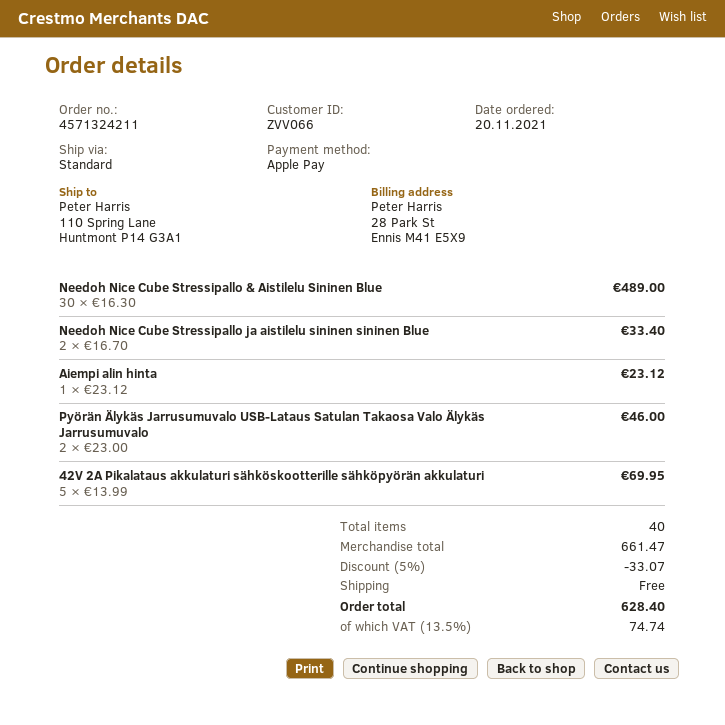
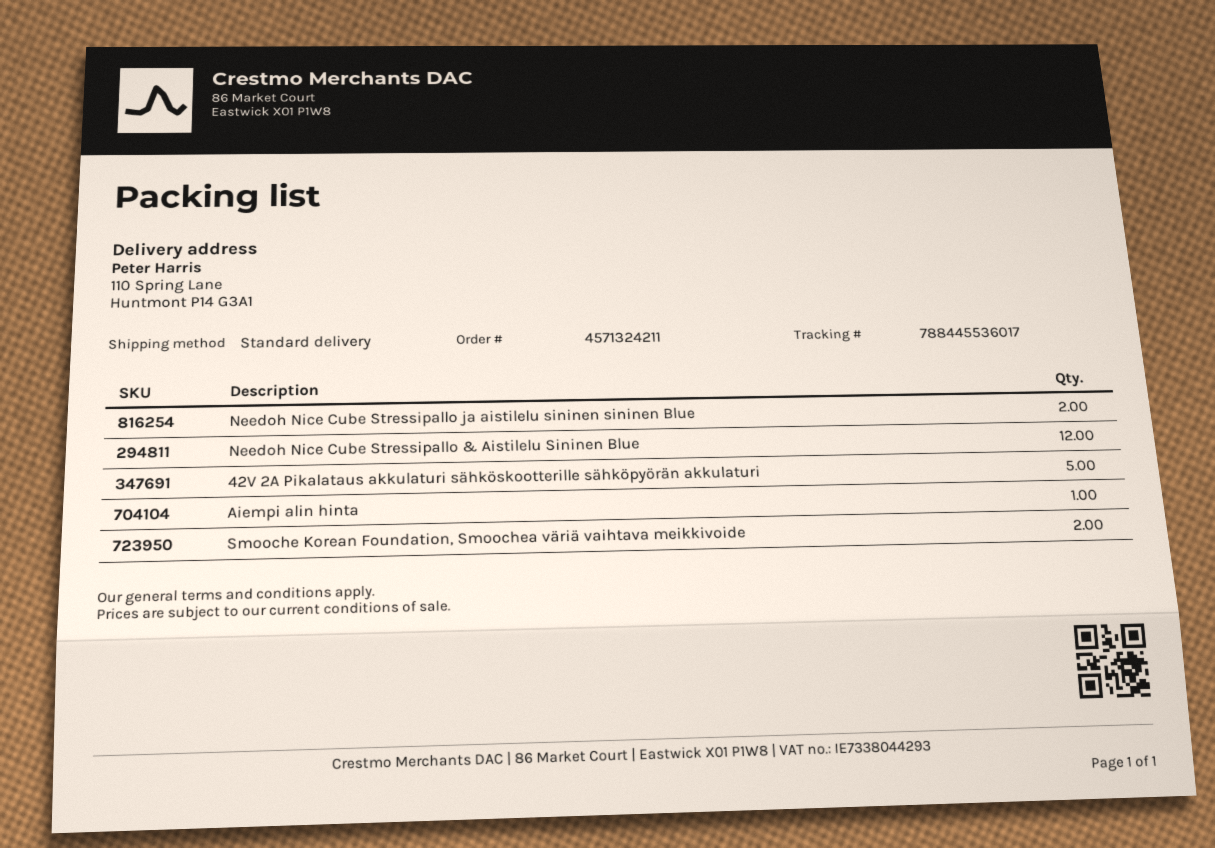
Needoh Nice Cube Stressipallo & Aistilelu Sininen Blue: 30 -> 12
Pyörän Älykäs Jarrusumuvalo USB-Lataus Satulan Takaosa Valo Älykäs Jarrusumuvalo: 2 -> none
Smooche Korean Foundation, Smoochea väriä vaihtava meikkivoide: none -> 2

